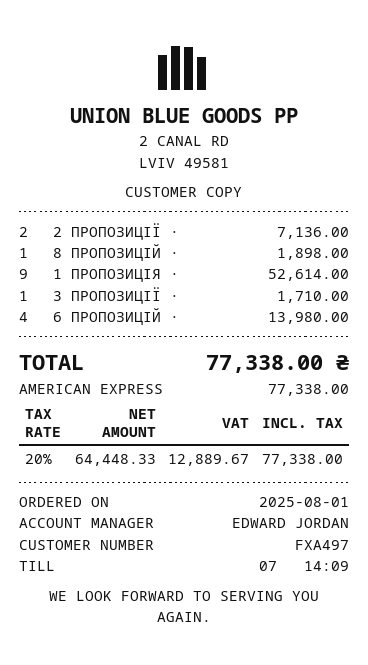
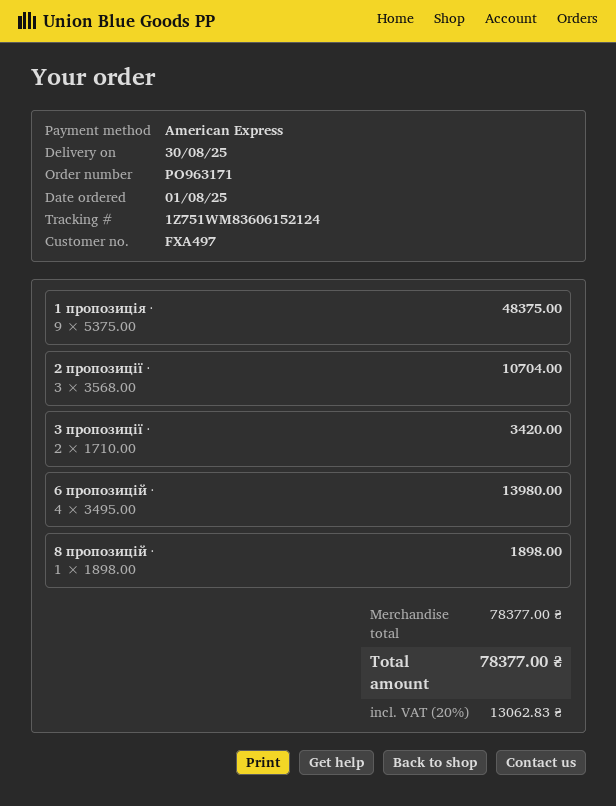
2 ПРОПОЗИЦІЇ ·: 2 for 7136.00 -> 3 for 10704.00
1 ПРОПОЗИЦІЯ ·: 9 for 52614.00 -> 9 for 48375.00
3 ПРОПОЗИЦІЇ ·: 1 for 1710.00 -> 2 for 3420.00
tax: 20% = 12889.67 -> 20% = 13062.83
total: 77338.00 -> 78377.00

